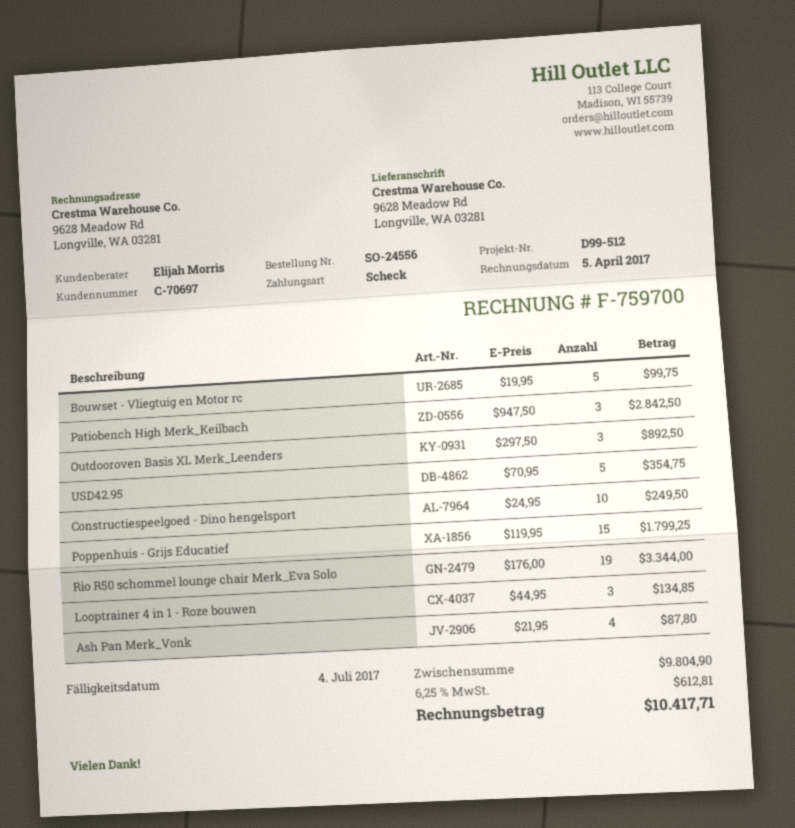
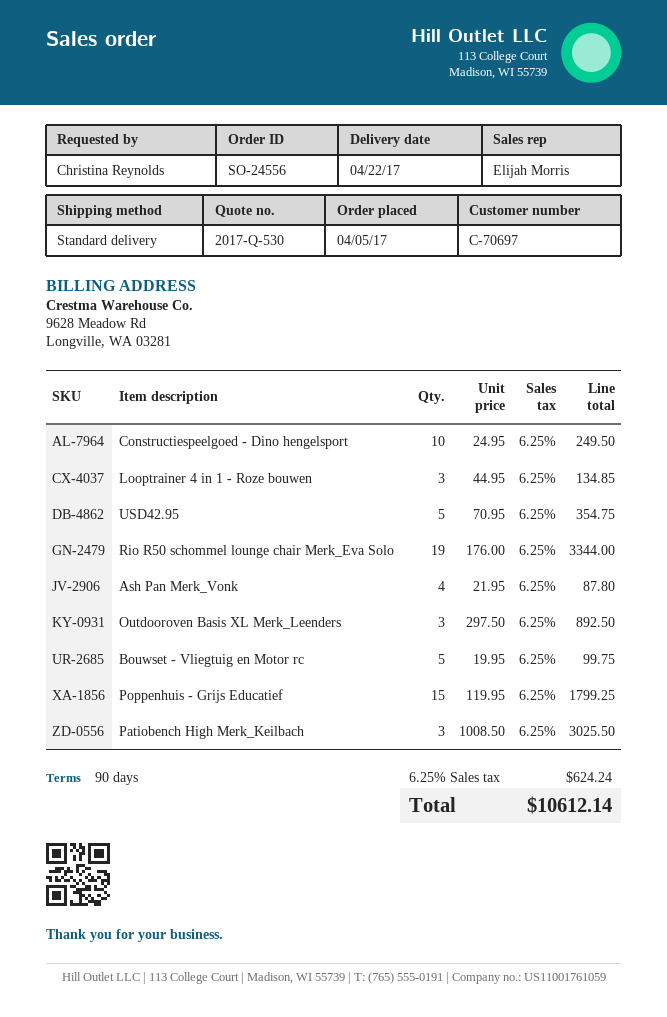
Patiobench High Merk_Keilbach: 3 x 947.50 = 2842.50 -> 3 x 1008.50 = 3025.50
tax: 6.25% = 612.81 -> 6.25% = 624.24
total: 10417.71 -> 10612.14

